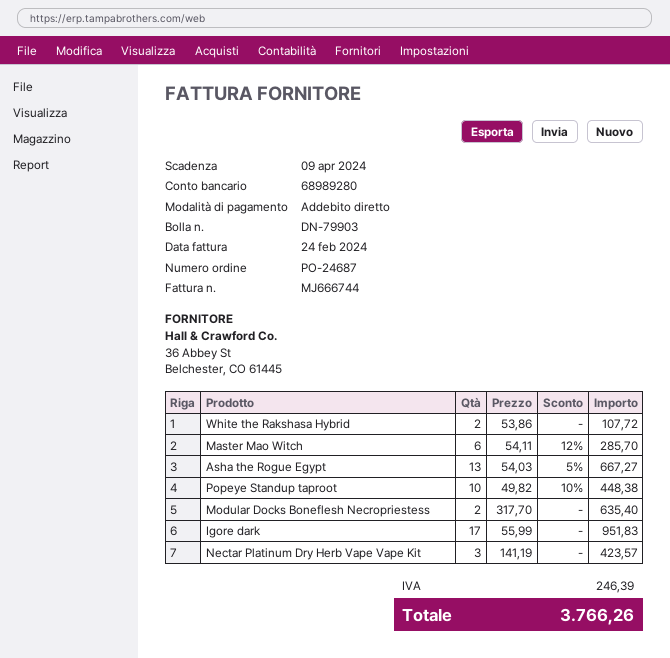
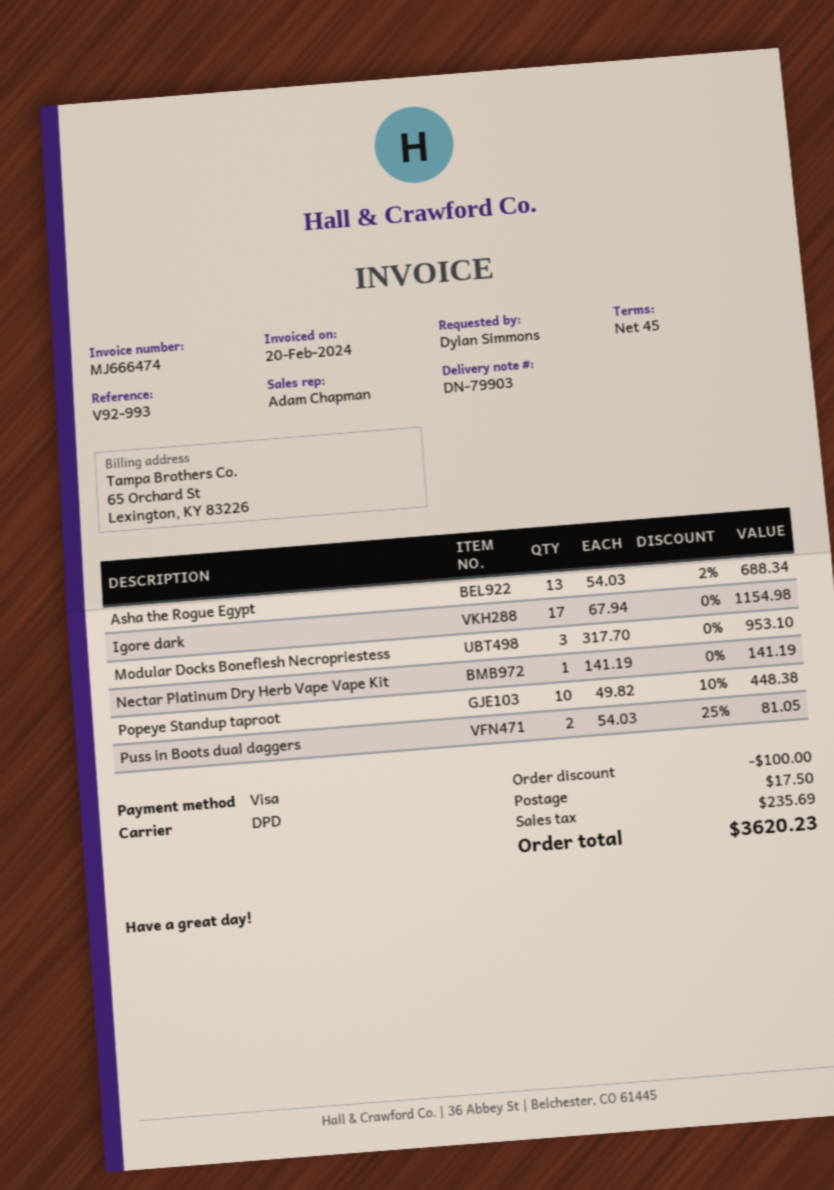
invoice number: MJ666744 -> MJ666474
invoice date: 2024-02-24 -> 2024-02-20
payment method: direct debit -> Visa
White the Rakshasa Hybrid: 2 x 53.86 = 107.72 -> none
Master Mao Witch: 6 x 54.11 - 12% = 285.70 -> none
Asha the Rogue Egypt: 13 x 54.03 - 5% = 667.27 -> 13 x 54.03 - 2% = 688.34
Modular Docks Boneflesh Necropriestess: 2 x 317.70 = 635.40 -> 3 x 317.70 = 953.10
Igore dark: 17 x 55.99 = 951.83 -> 17 x 67.94 = 1154.98
Nectar Platinum Dry Herb Vape Vape Kit: 3 x 141.19 = 423.57 -> 1 x 141.19 = 141.19
Puss in Boots dual daggers: none -> 2 x 54.03 - 25% = 81.05
discount: none -> 100.00
shipping: none -> 17.50
tax: 246.39 -> 235.69
total: 3766.26 -> 3620.23

